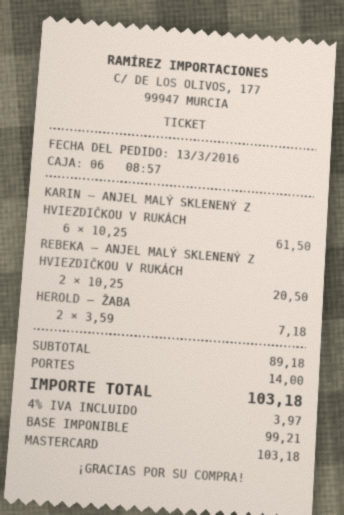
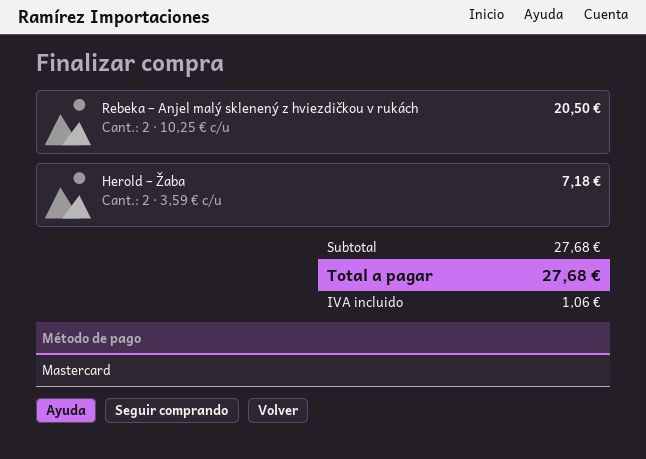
KARIN – ANJEL MALÝ SKLENENÝ Z HVIEZDIČKOU V RUKÁCH: 6 x 10.25 = 61.50 -> none
subtotal: 89.18 -> 27.68
shipping: 14.00 -> none
tax: 3.97 -> 1.06
total: 103.18 -> 27.68

